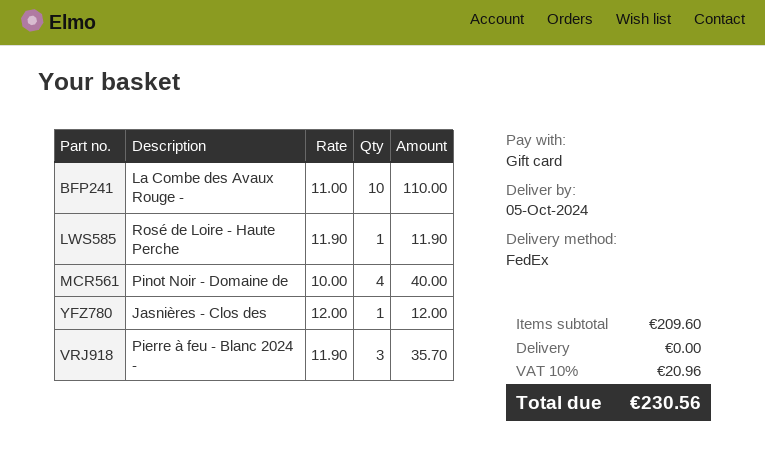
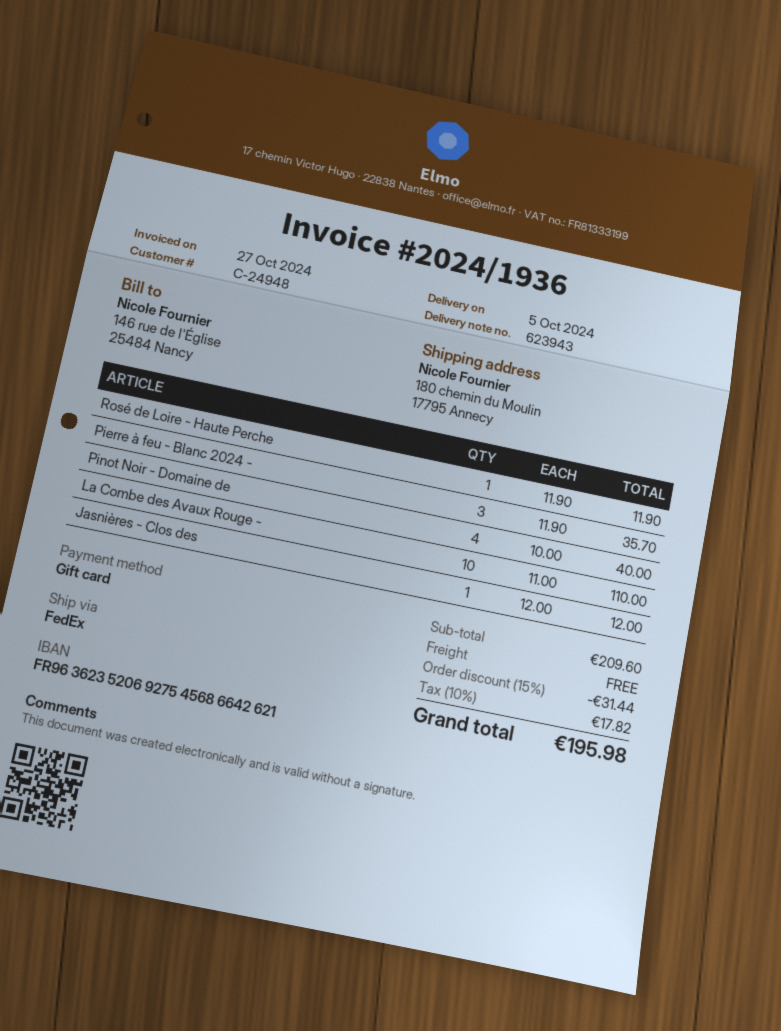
discount: none -> 15% = 31.44
tax: 10% = 20.96 -> 10% = 17.82
total: 230.56 -> 195.98

